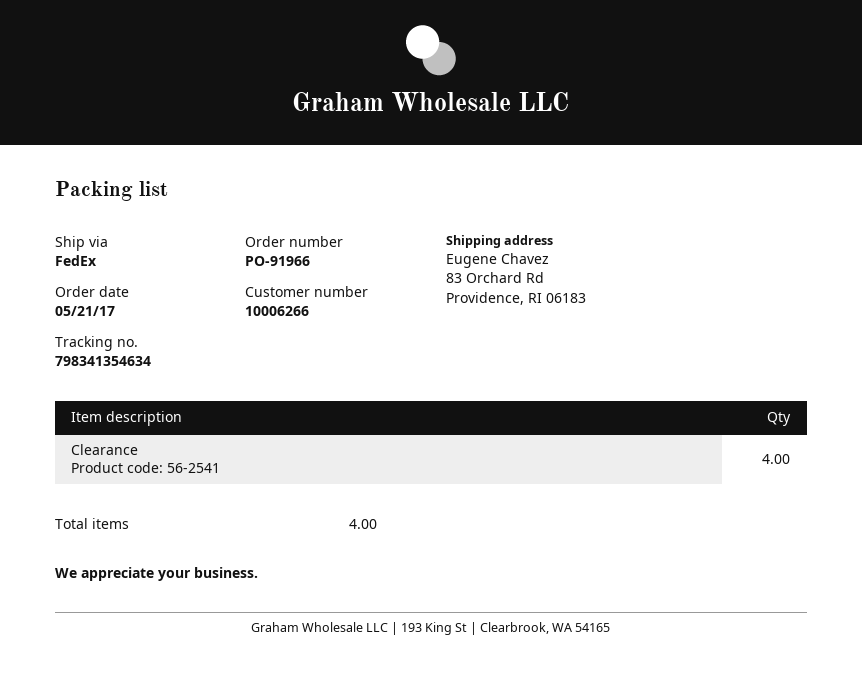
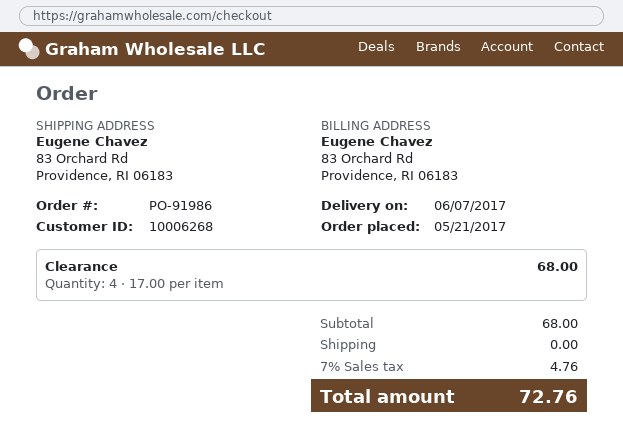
order number: PO-91966 -> PO-91986
customer number: 10006266 -> 10006268

